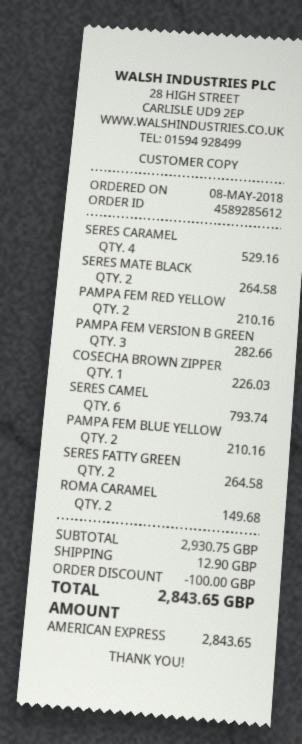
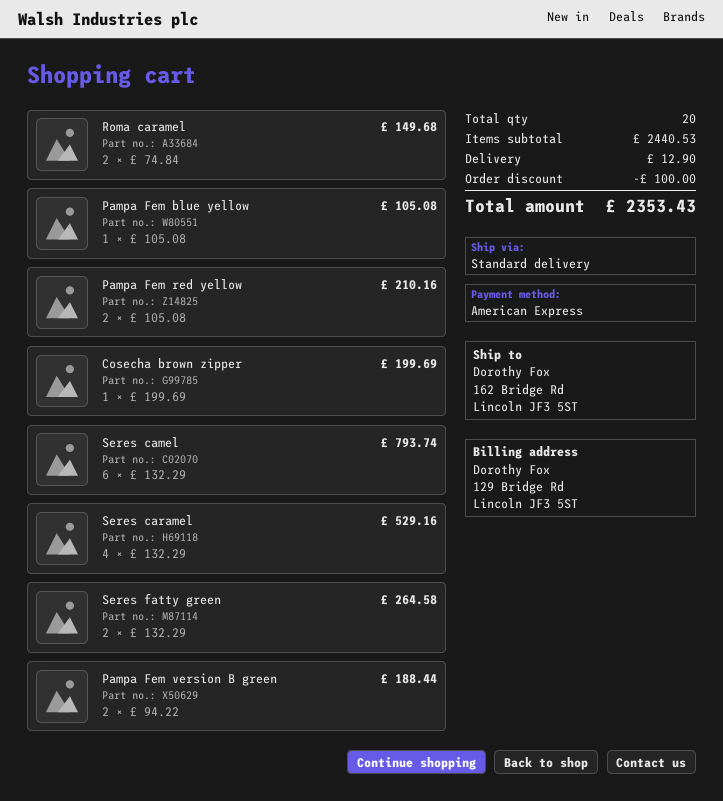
SERES MATE BLACK: 2 for 264.58 -> none
PAMPA FEM VERSION B GREEN: 3 for 282.66 -> 2 for 188.44
COSECHA BROWN ZIPPER: 1 for 226.03 -> 1 for 199.69
PAMPA FEM BLUE YELLOW: 2 for 210.16 -> 1 for 105.08
subtotal: 2930.75 -> 2440.53
total: 2843.65 -> 2353.43

